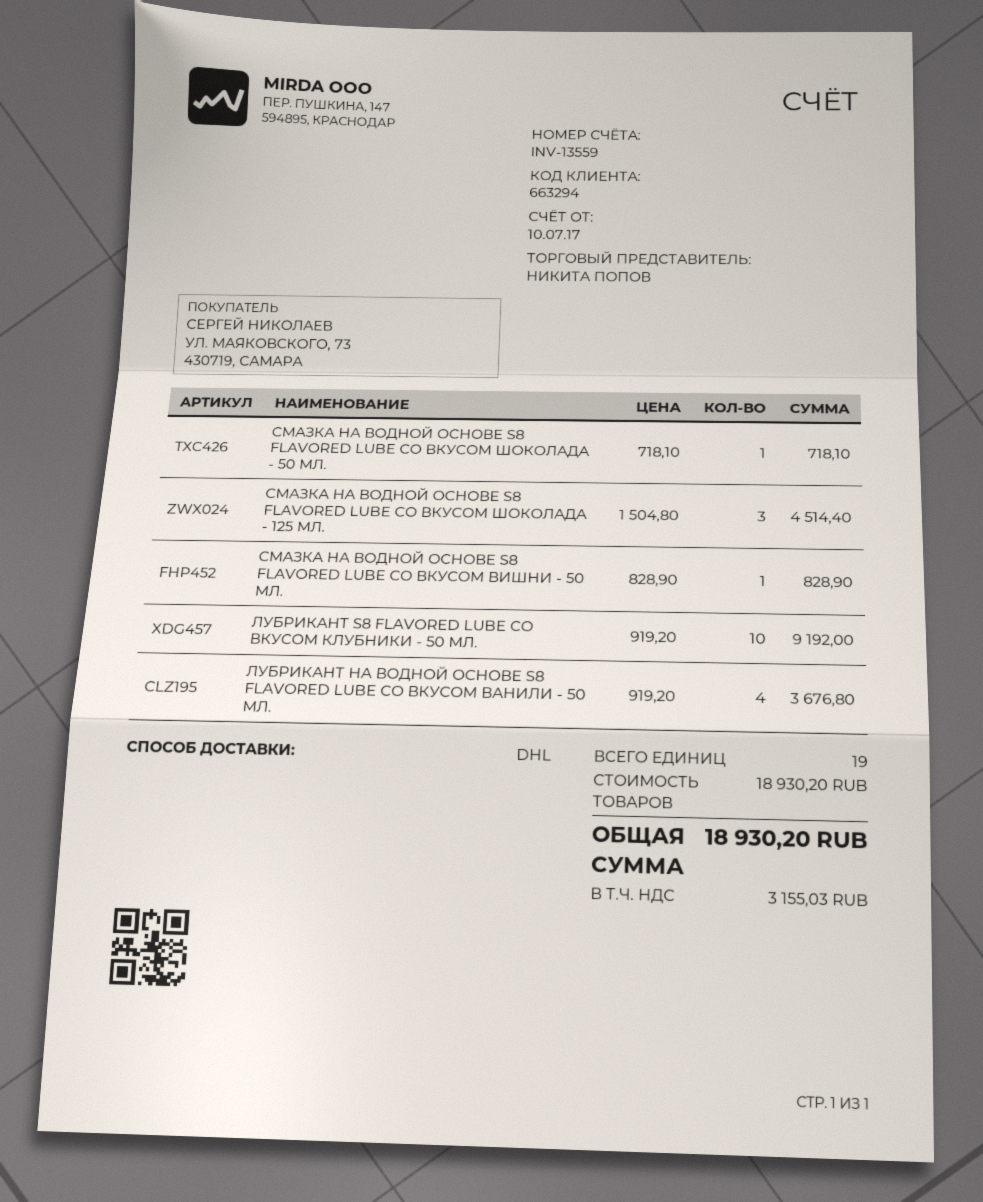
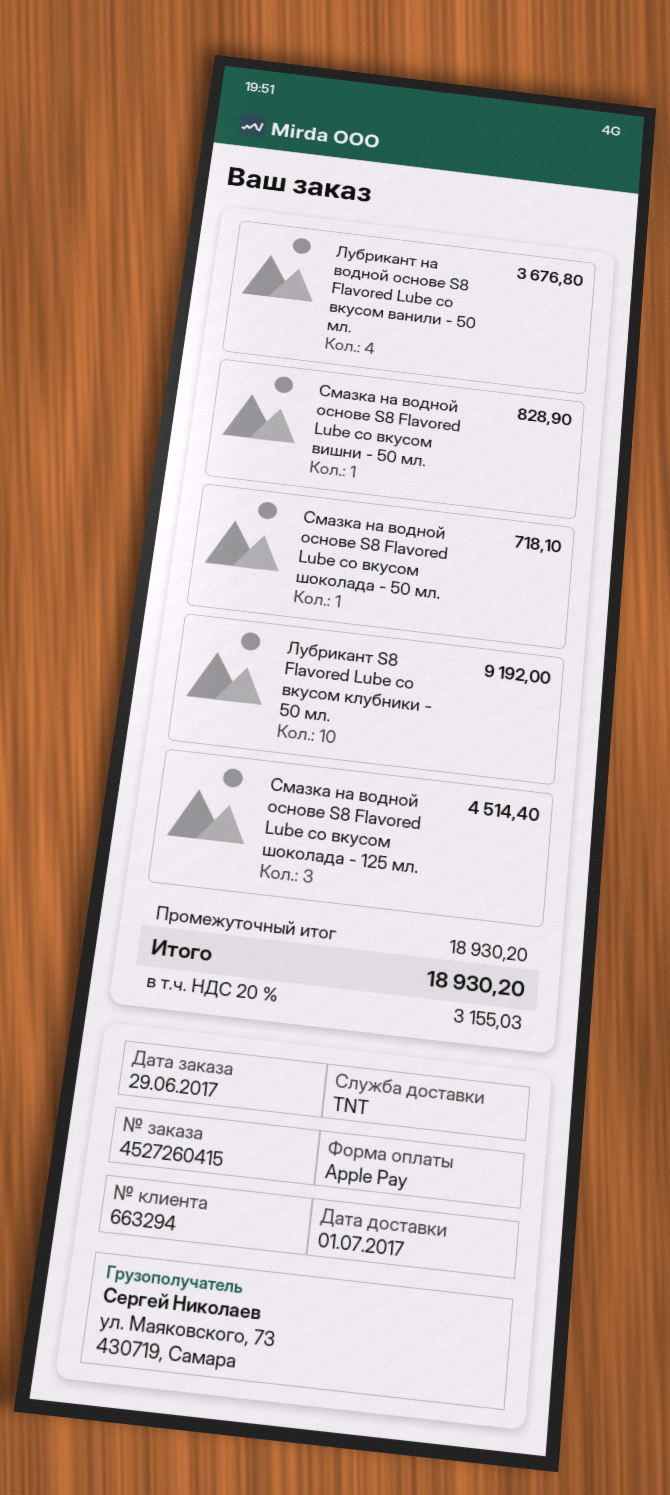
shipping method: DHL -> TNT

